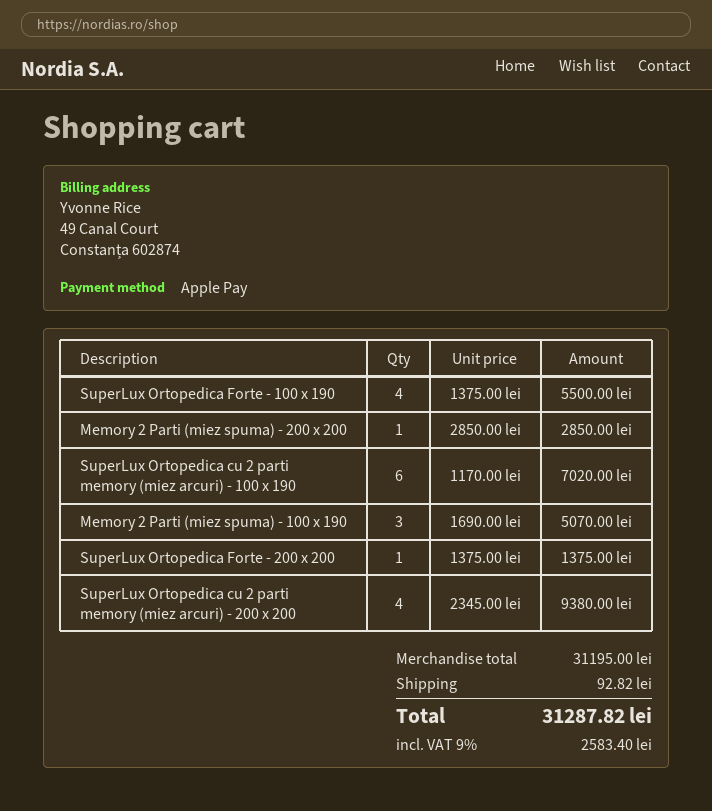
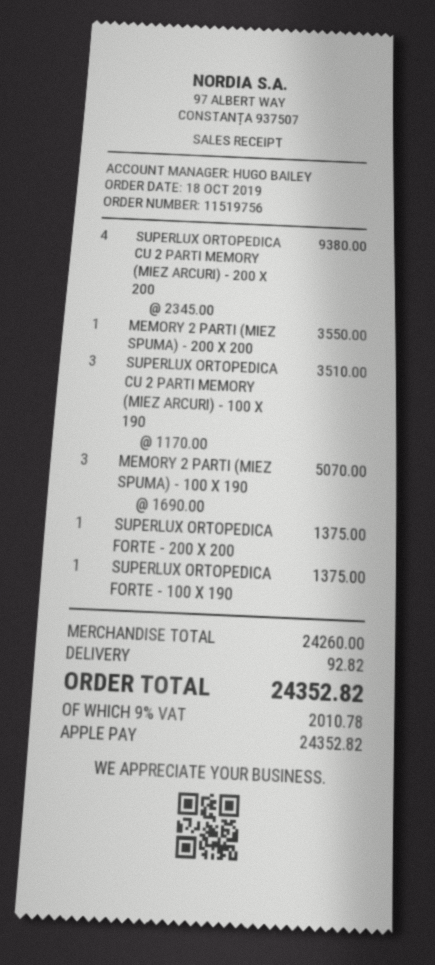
SuperLux Ortopedica Forte - 100 x 190: 4 x 1375.00 = 5500.00 -> 1 x 1375.00 = 1375.00
Memory 2 Parti (miez spuma) - 200 x 200: 1 x 2850.00 = 2850.00 -> 1 x 3550.00 = 3550.00
SuperLux Ortopedica cu 2 parti memory (miez arcuri) - 100 x 190: 6 x 1170.00 = 7020.00 -> 3 x 1170.00 = 3510.00
subtotal: 31195.00 -> 24260.00
tax: 9% = 2583.40 -> 9% = 2010.78
total: 31287.82 -> 24352.82

